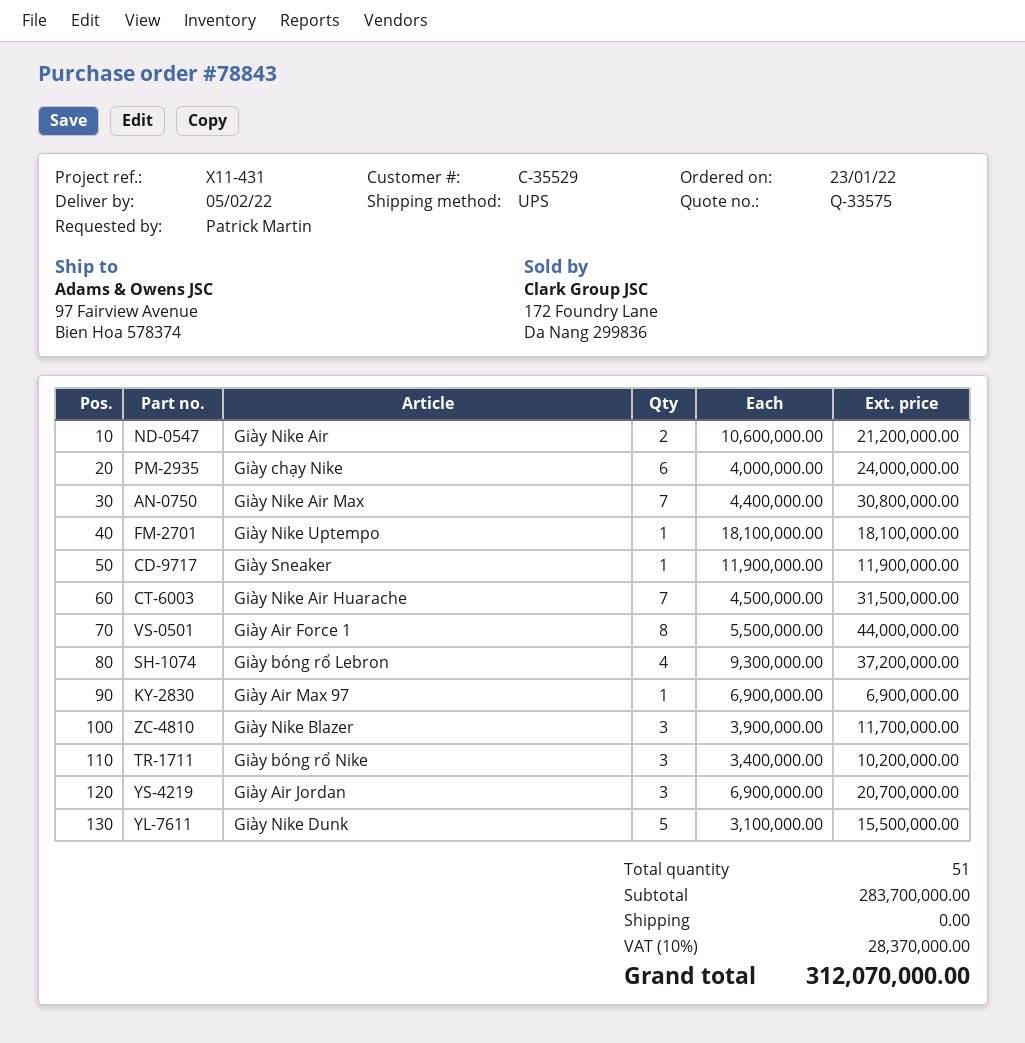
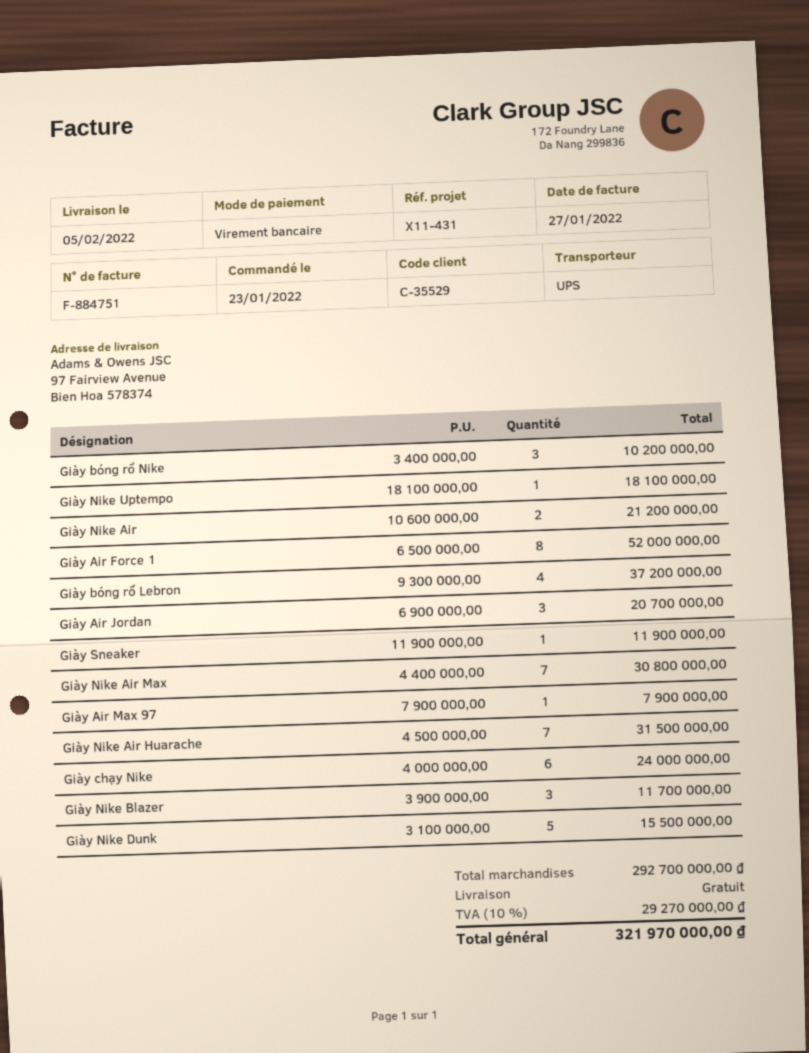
Giày Air Force 1: 8 x 5500000.00 = 44000000.00 -> 8 x 6500000.00 = 52000000.00
Giày Air Max 97: 1 x 6900000.00 = 6900000.00 -> 1 x 7900000.00 = 7900000.00
subtotal: 283700000.00 -> 292700000.00
tax: 10% = 28370000.00 -> 10% = 29270000.00
total: 312070000.00 -> 321970000.00

